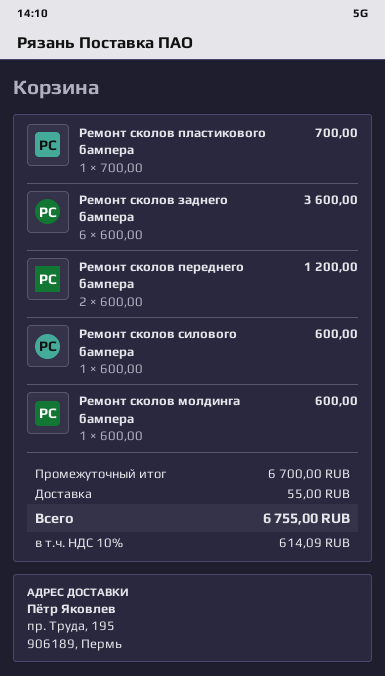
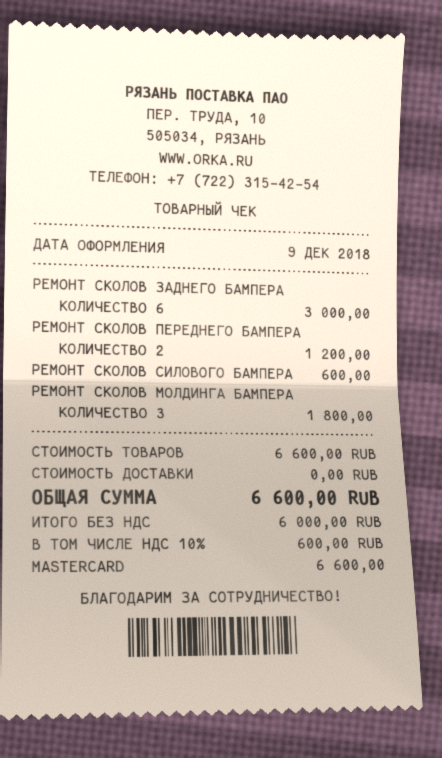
Ремонт сколов пластикового бампера: 1 for 700.00 -> none
Ремонт сколов заднего бампера: 6 for 3600.00 -> 6 for 3000.00
Ремонт сколов молдинга бампера: 1 for 600.00 -> 3 for 1800.00
subtotal: 6700.00 -> 6600.00
shipping: 55.00 -> 0.00
tax: 10% = 614.09 -> 10% = 600.00
total: 6755.00 -> 6600.00

